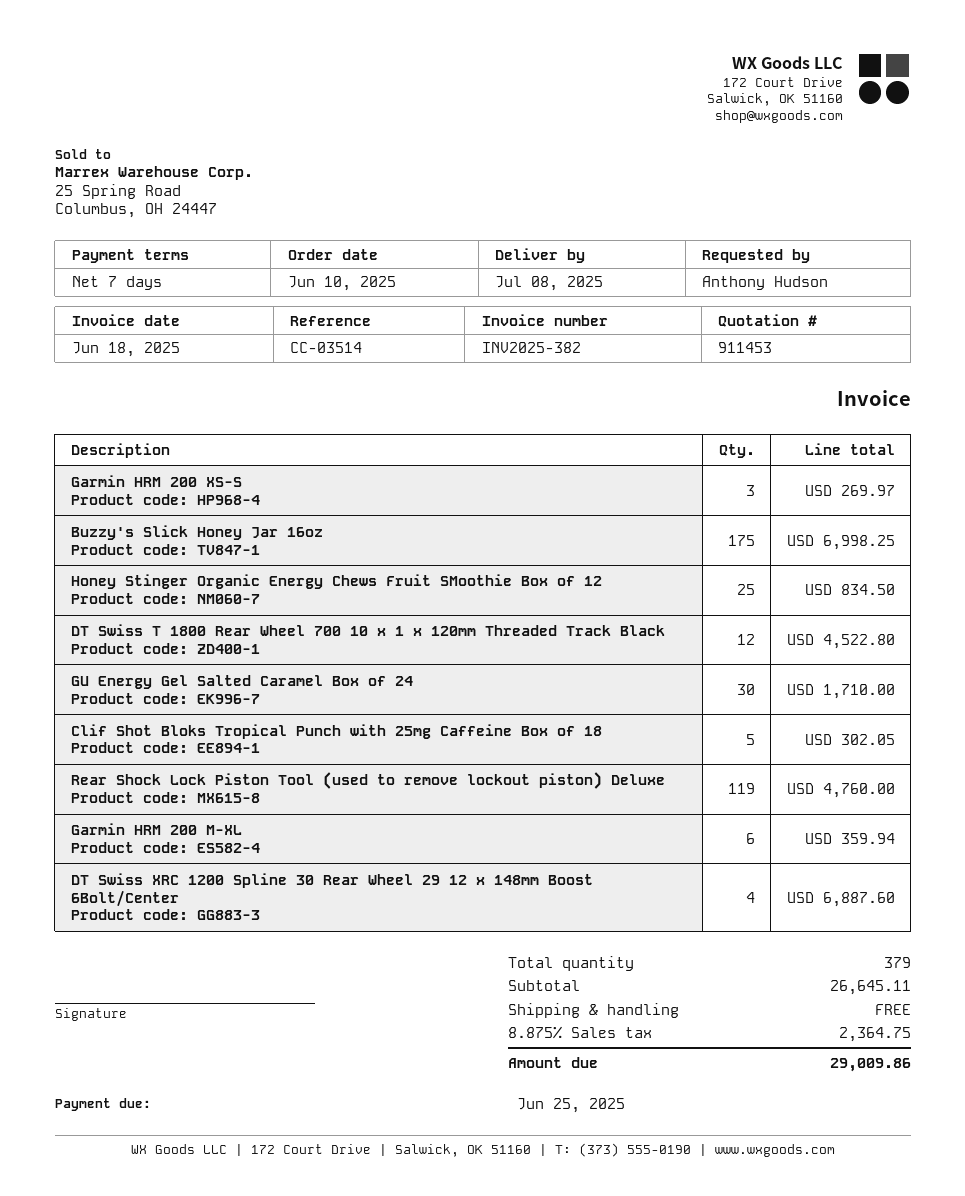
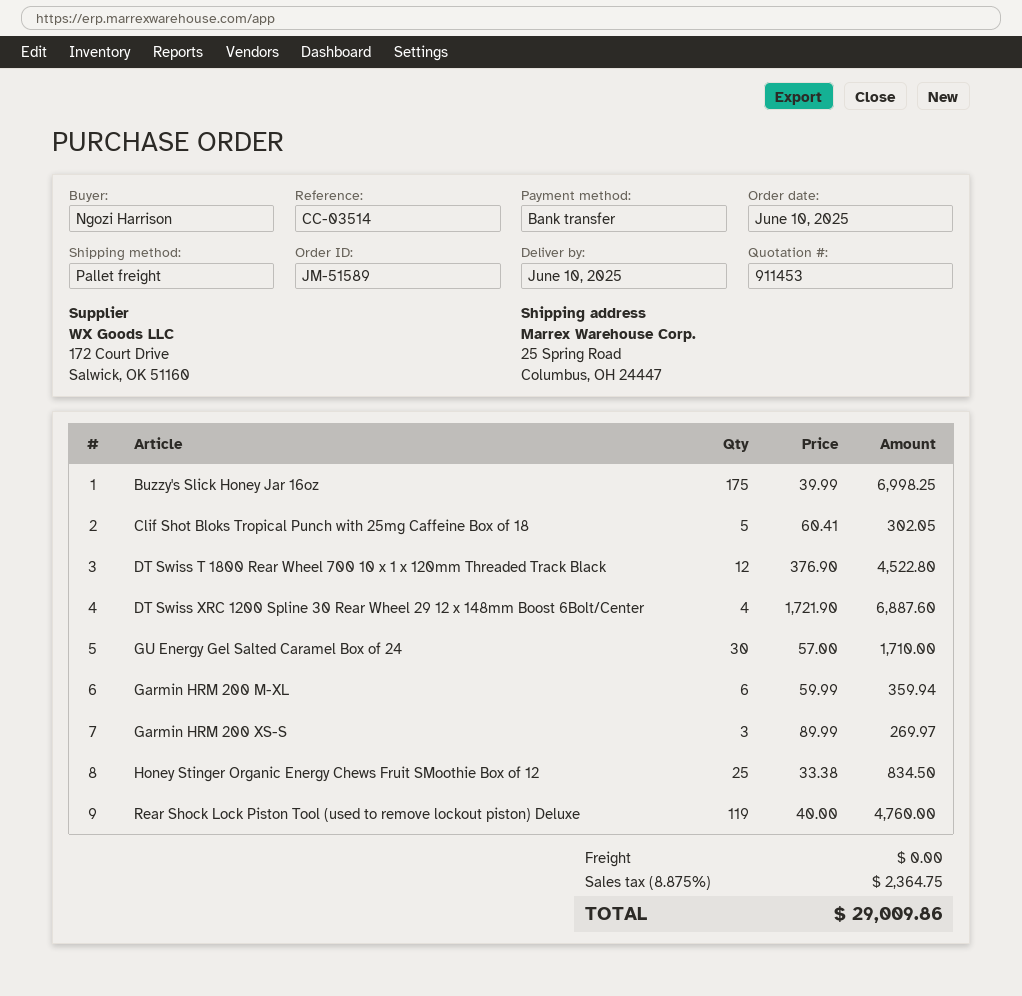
delivery date: 2025-07-08 -> 2025-06-10
ordered by: Anthony Hudson -> Ngozi Harrison

